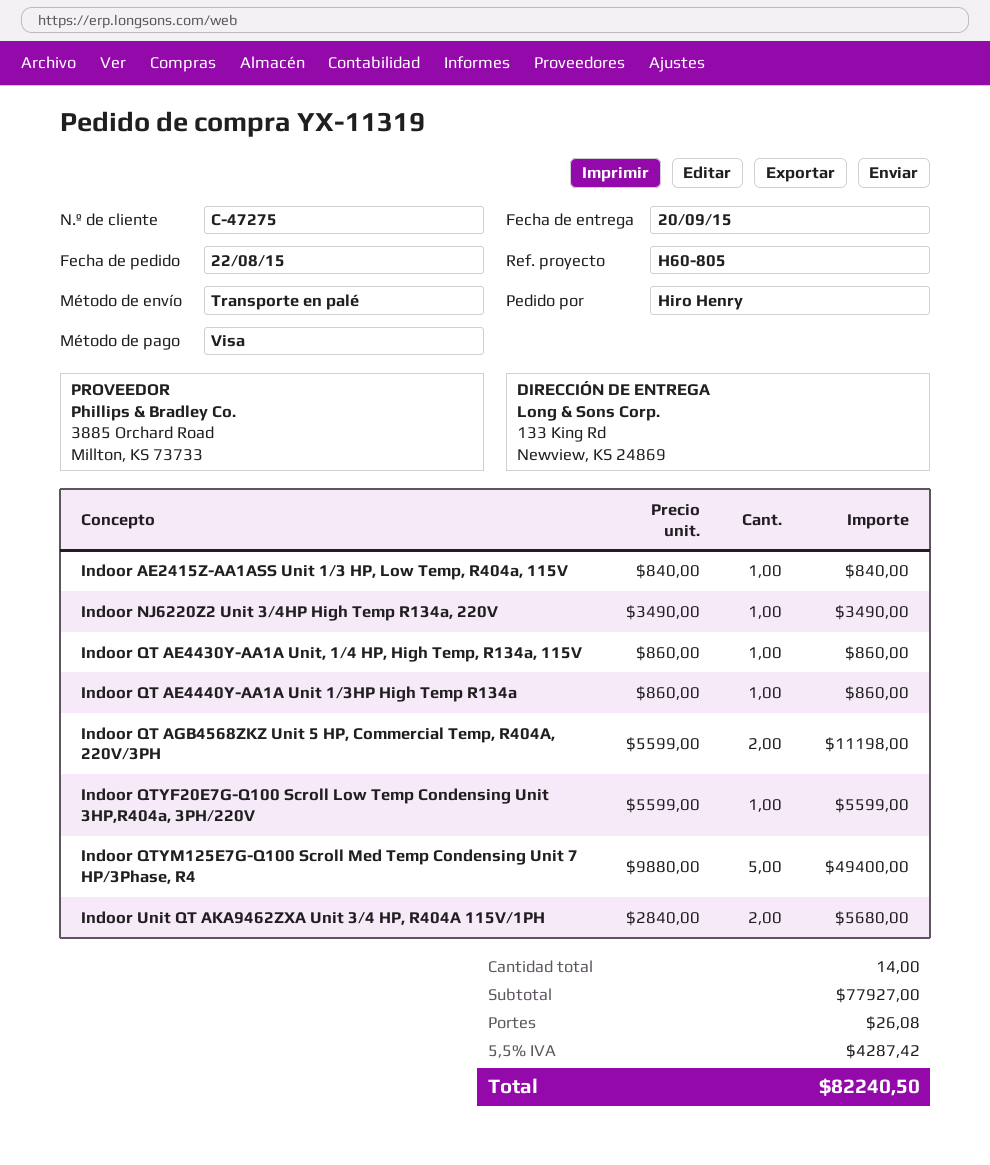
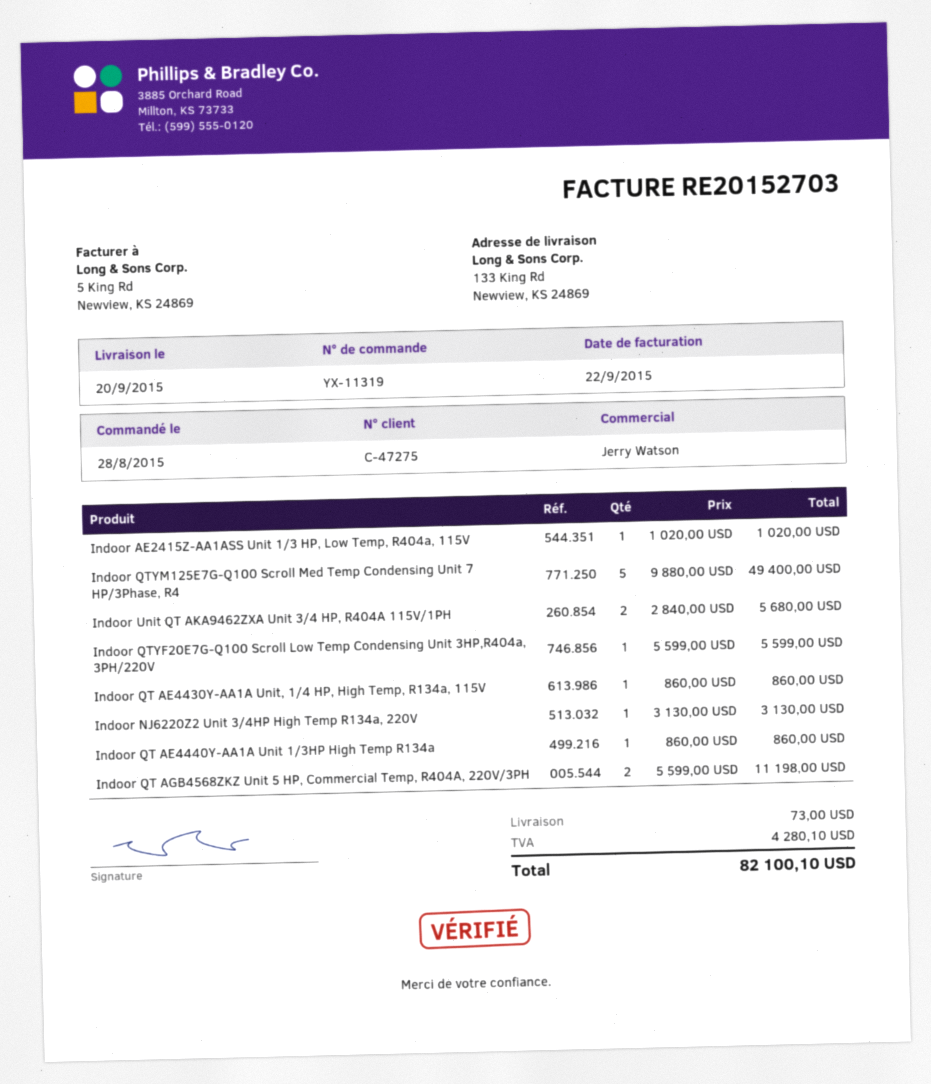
order date: 2015-08-22 -> 2015-08-28
Indoor AE2415Z-AA1ASS Unit 1/3 HP, Low Temp, R404a, 115V: 1 x 840.00 = 840.00 -> 1 x 1020.00 = 1020.00
Indoor NJ6220Z2 Unit 3/4HP High Temp R134a, 220V: 1 x 3490.00 = 3490.00 -> 1 x 3130.00 = 3130.00
shipping: 26.08 -> 73.00
tax: 4287.42 -> 4280.10
total: 82240.50 -> 82100.10

